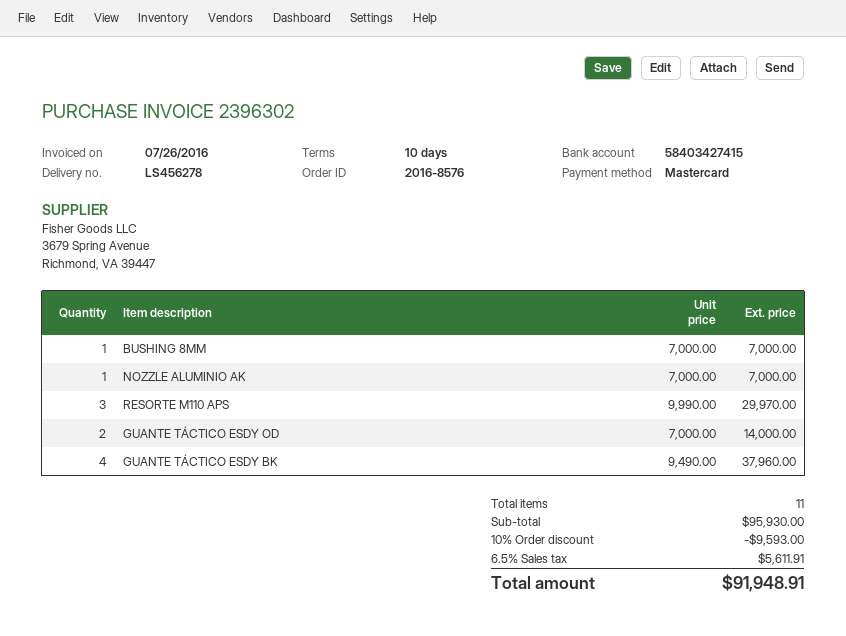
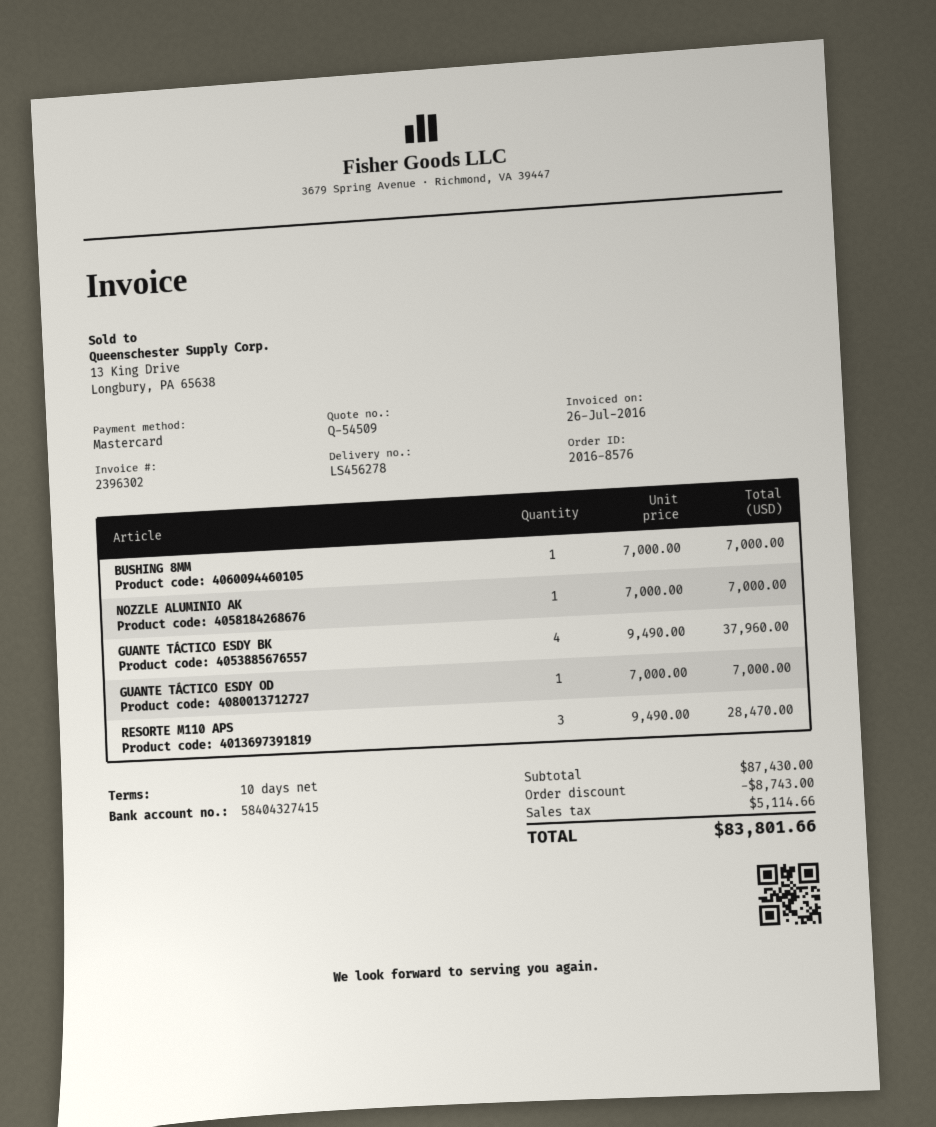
bank account: 58403427415 -> 58404327415
RESORTE M110 APS: 3 x 9990.00 = 29970.00 -> 3 x 9490.00 = 28470.00
GUANTE TÁCTICO ESDY OD: 2 x 7000.00 = 14000.00 -> 1 x 7000.00 = 7000.00
subtotal: 95930.00 -> 87430.00
discount: 9593.00 -> 8743.00
tax: 5611.91 -> 5114.66
total: 91948.91 -> 83801.66

